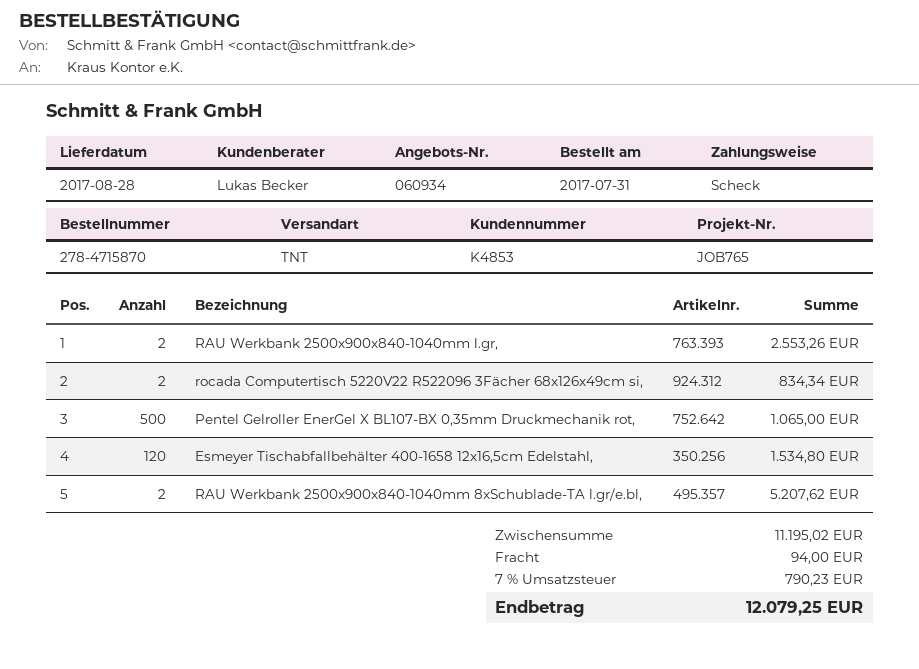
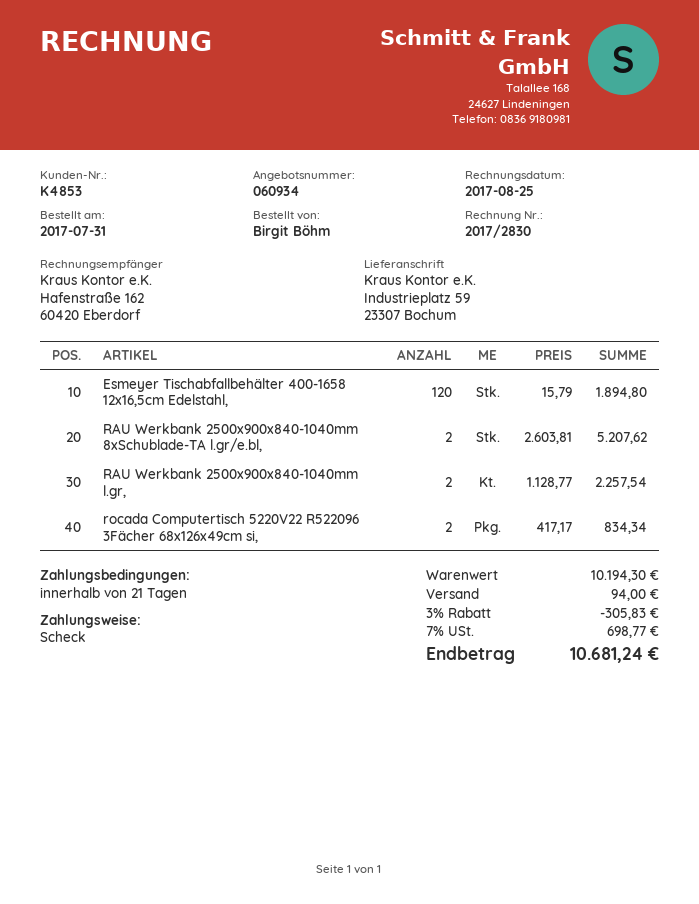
RAU Werkbank 2500x900x840-1040mm l.gr,: 2 for 2553.26 -> 2 for 2257.54
Pentel Gelroller EnerGel X BL107-BX 0,35mm Druckmechanik rot,: 500 for 1065.00 -> none
Esmeyer Tischabfallbehälter 400-1658 12x16,5cm Edelstahl,: 120 for 1534.80 -> 120 for 1894.80
subtotal: 11195.02 -> 10194.30
discount: none -> 3% = 305.83
tax: 7% = 790.23 -> 7% = 698.77
total: 12079.25 -> 10681.24

